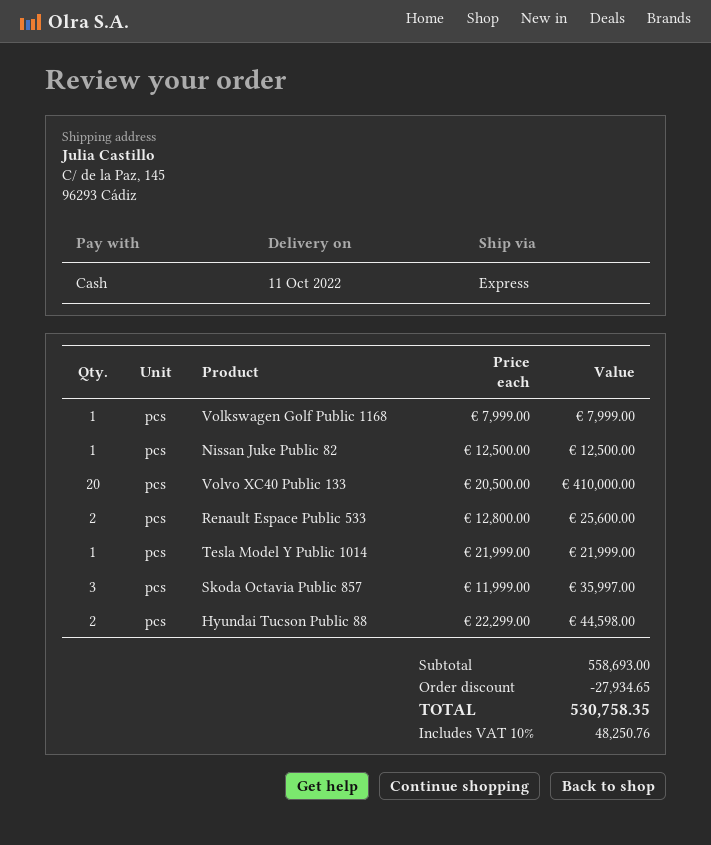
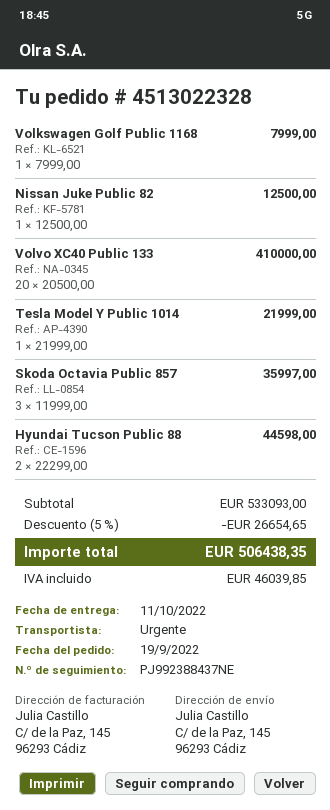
Renault Espace Public 533: 2 x 12800.00 = 25600.00 -> none
subtotal: 558693.00 -> 533093.00
discount: 27934.65 -> 26654.65
tax: 48250.76 -> 46039.85
total: 530758.35 -> 506438.35

